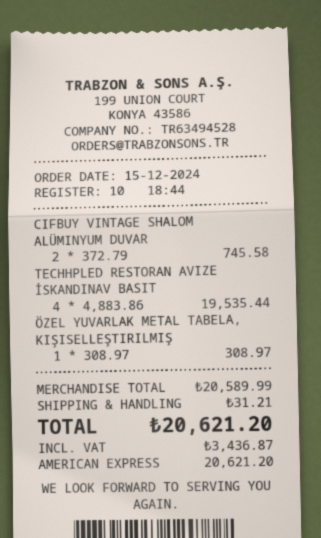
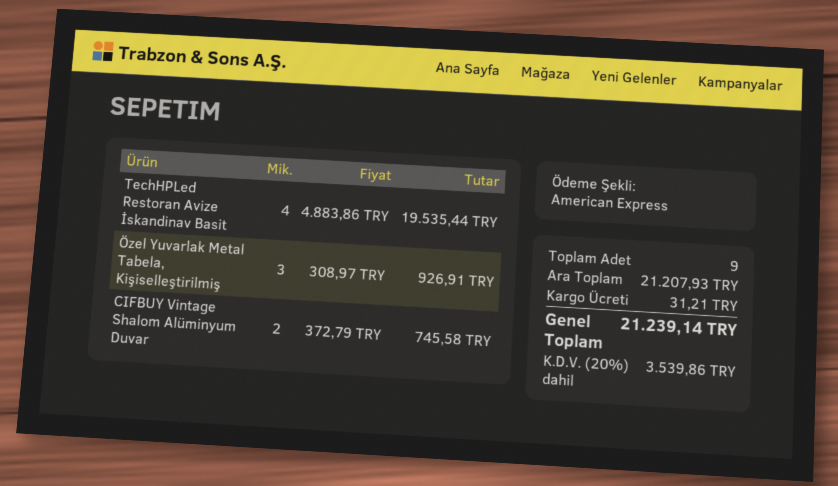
ÖZEL YUVARLAK METAL TABELA, KIŞISELLEŞTIRILMIŞ: 1 x 308.97 = 308.97 -> 3 x 308.97 = 926.91
subtotal: 20589.99 -> 21207.93
tax: 3436.87 -> 3539.86
total: 20621.20 -> 21239.14

